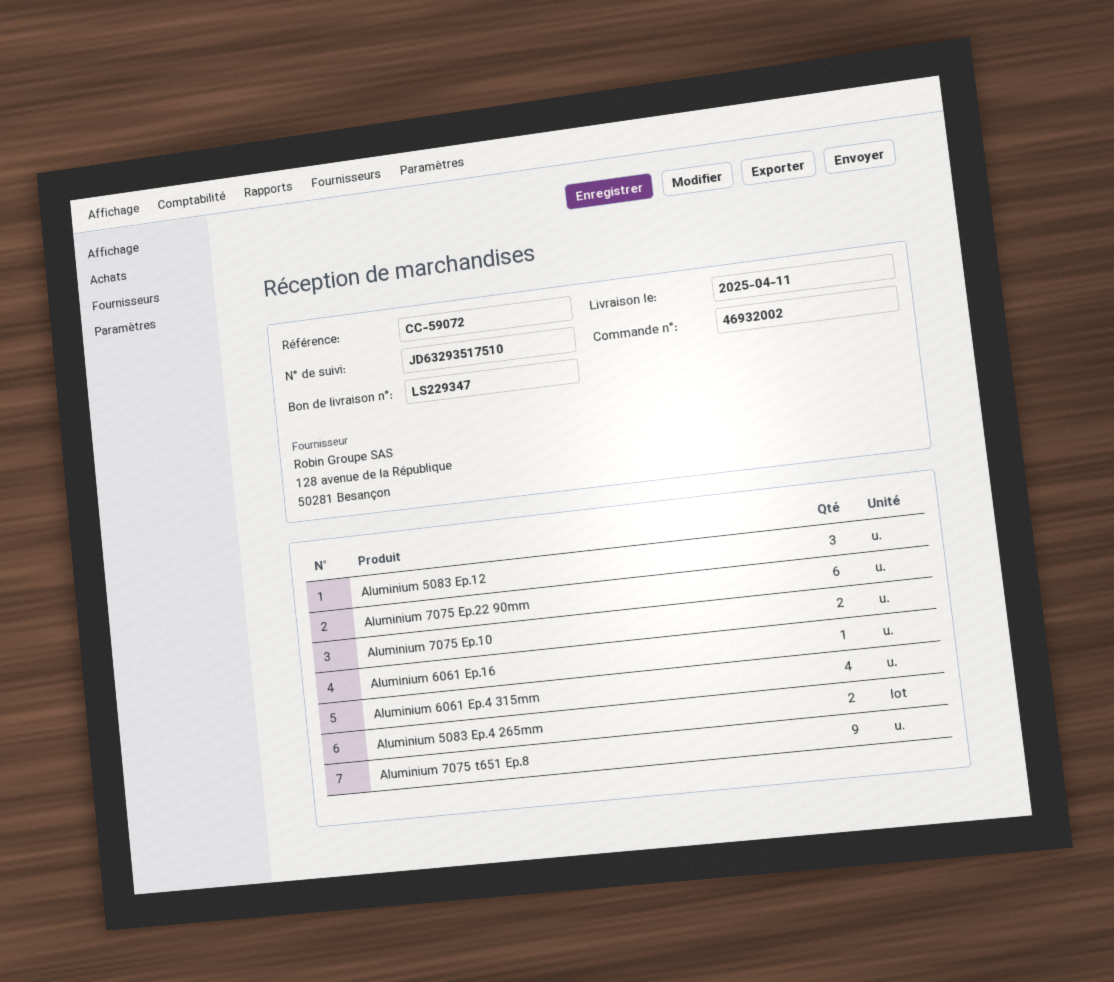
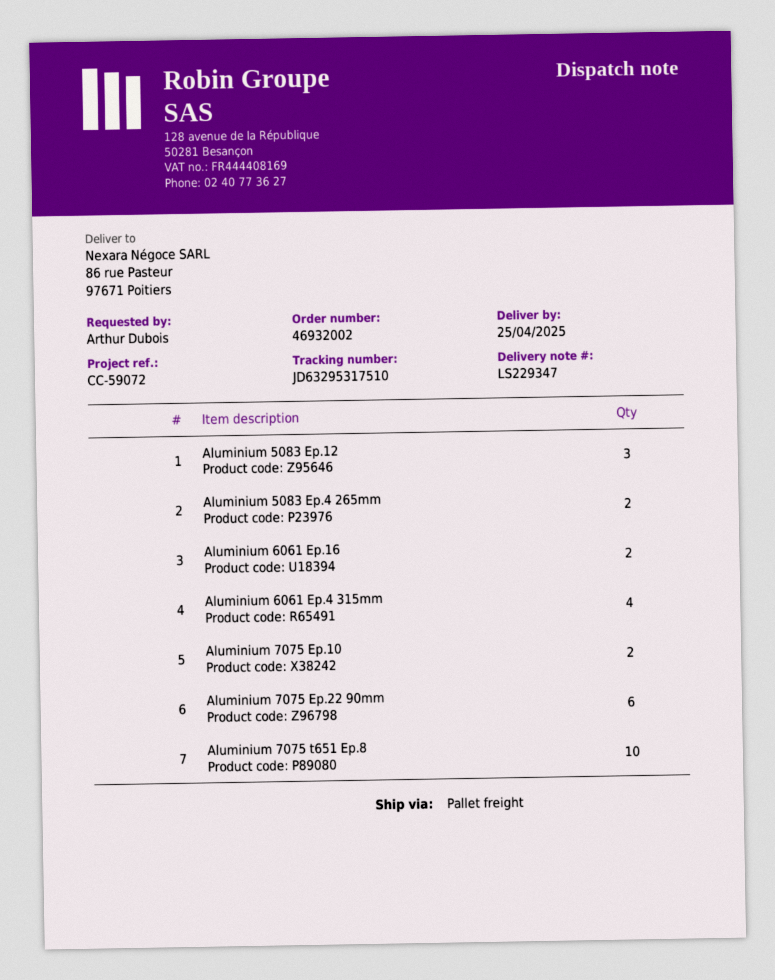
delivery date: 2025-04-11 -> 2025-04-25
tracking number: JD63293517510 -> JD63295317510
Aluminium 6061 Ep.16: 1 -> 2
Aluminium 7075 t651 Ep.8: 9 -> 10

